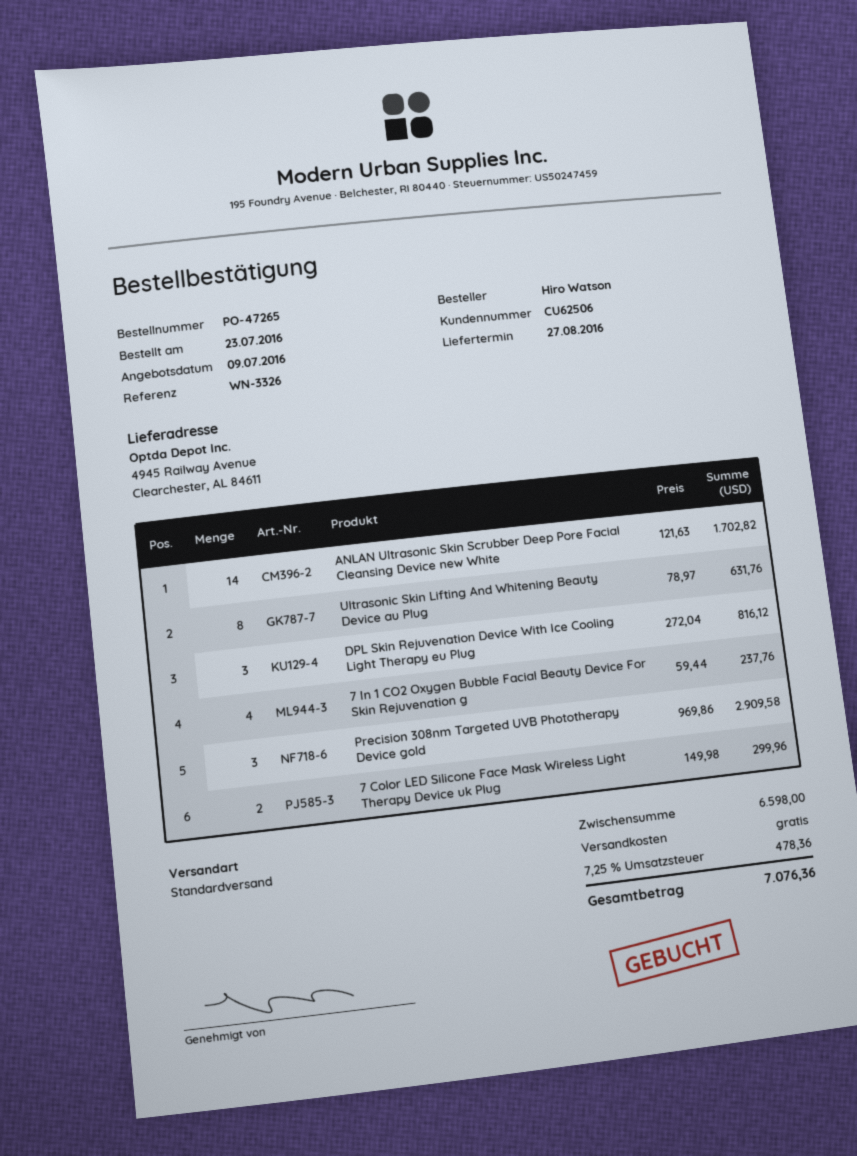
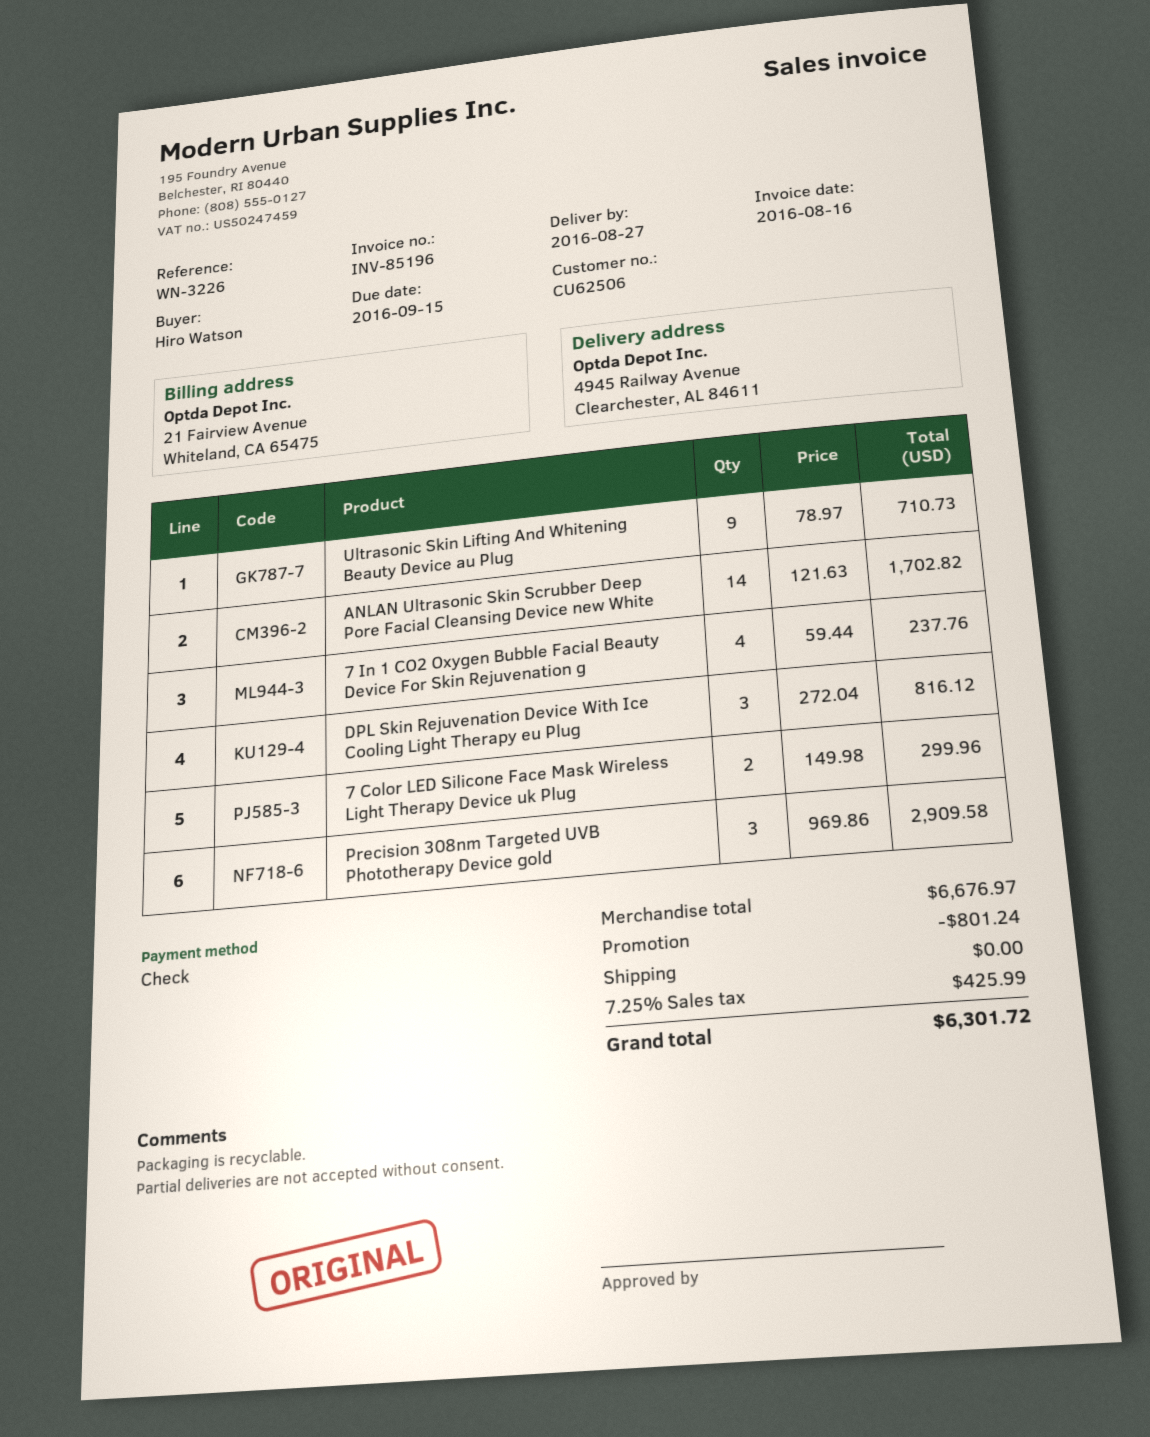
reference: WN-3326 -> WN-3226
Ultrasonic Skin Lifting And Whitening Beauty Device au Plug: 8 x 78.97 = 631.76 -> 9 x 78.97 = 710.73
subtotal: 6598.00 -> 6676.97
discount: none -> 801.24
tax: 7.25% = 478.36 -> 7.25% = 425.99
total: 7076.36 -> 6301.72

